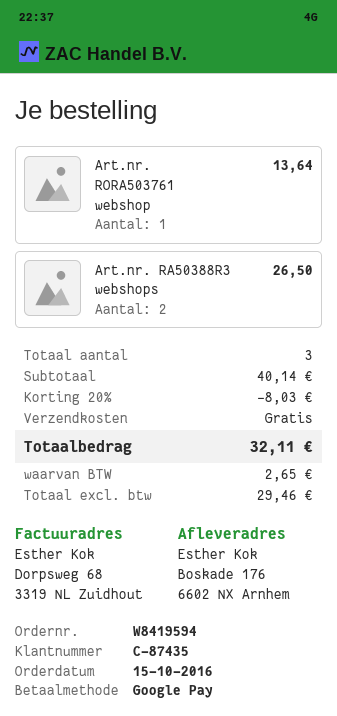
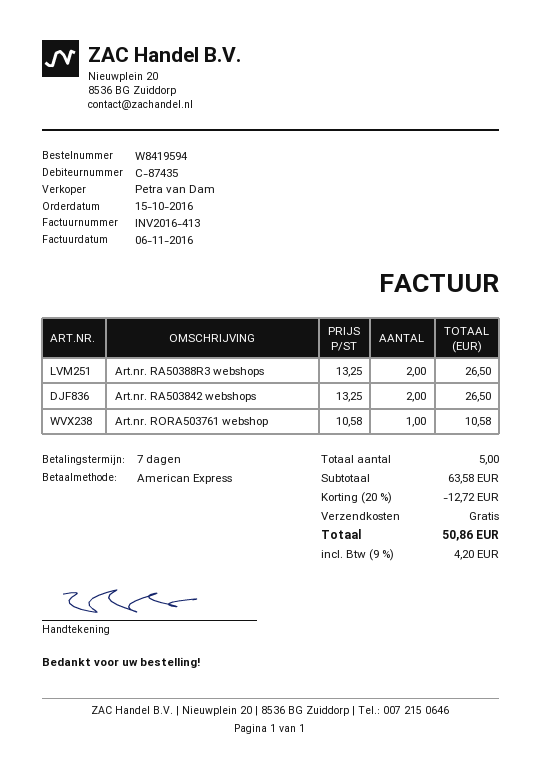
payment method: Google Pay -> American Express
Art.nr. RORA503761 webshop: 1 for 13.64 -> 1 for 10.58
Art.nr. RA503842 webshops: none -> 2 for 26.50
total quantity: 3 -> 5
subtotal: 40.14 -> 63.58
discount: 20% = 8.03 -> 20% = 12.72
tax: 2.65 -> 4.20
total: 32.11 -> 50.86

